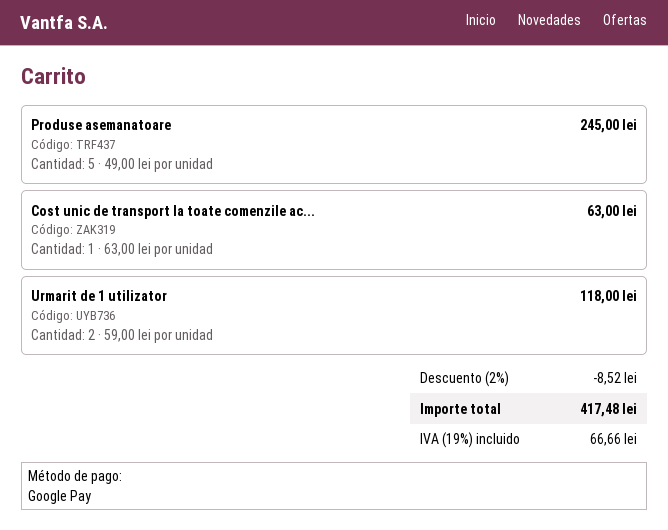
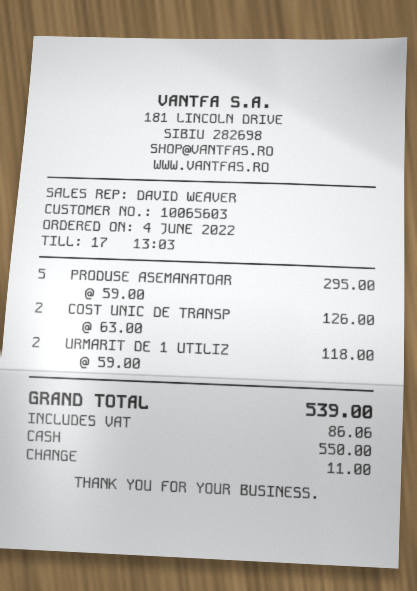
payment method: Google Pay -> cash
Produse asemanatoare: 5 x 49.00 = 245.00 -> 5 x 59.00 = 295.00
Cost unic de transport la toate comenzile ac...: 1 x 63.00 = 63.00 -> 2 x 63.00 = 126.00
discount: 2% = 8.52 -> none
tax: 66.66 -> 86.06
total: 417.48 -> 539.00

